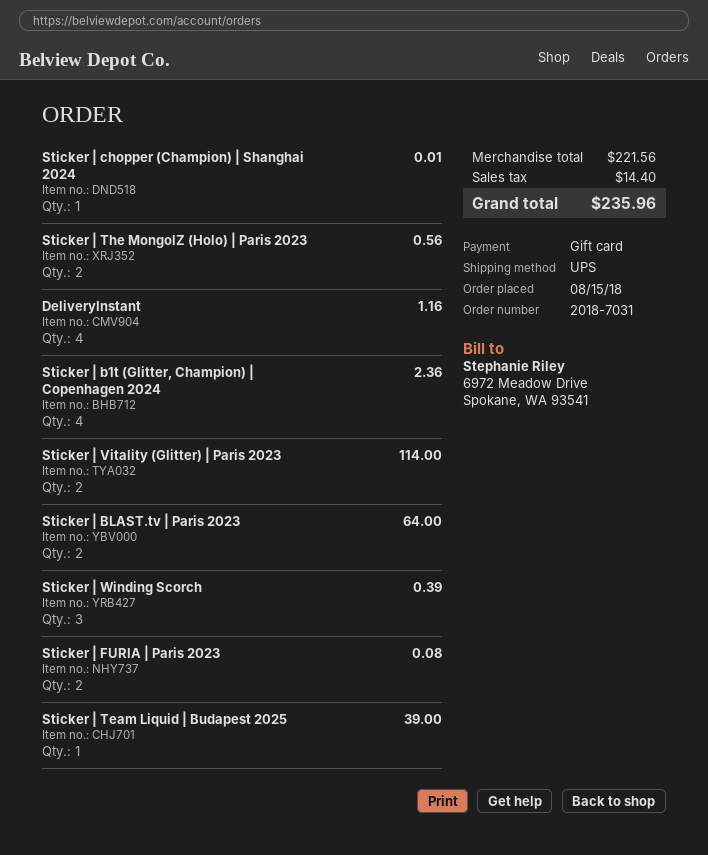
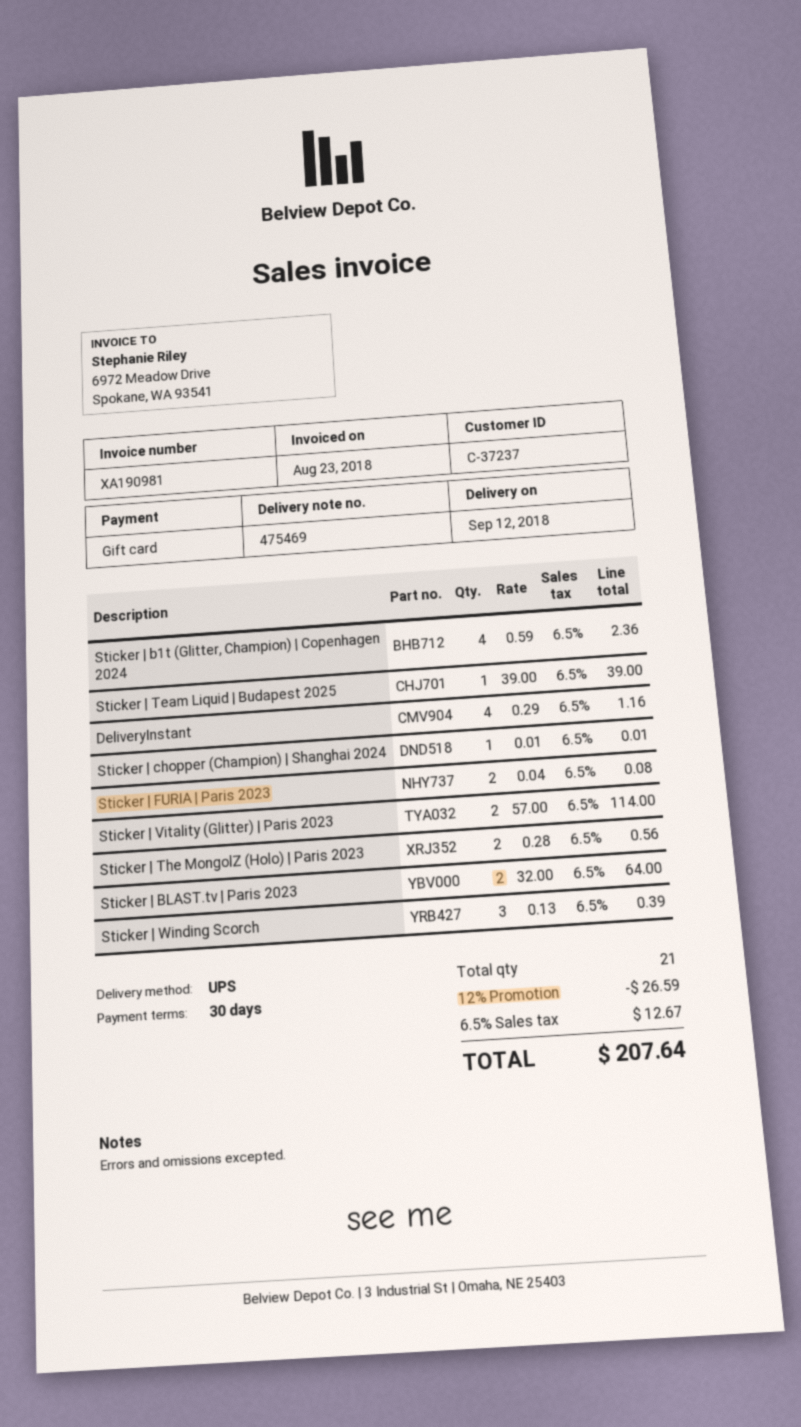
discount: none -> 12% = 26.59
tax: 14.40 -> 12.67
total: 235.96 -> 207.64

